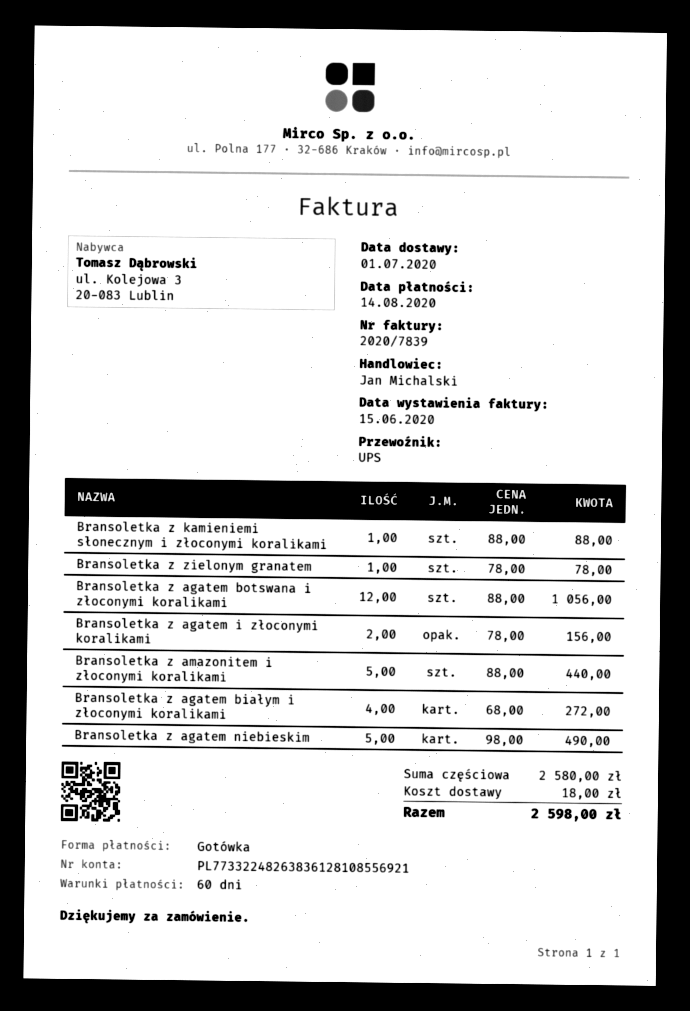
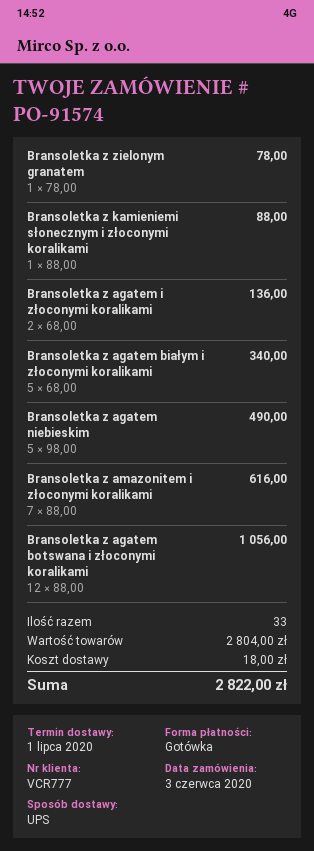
Bransoletka z agatem i złoconymi koralikami: 2 x 78.00 = 156.00 -> 2 x 68.00 = 136.00
Bransoletka z amazonitem i złoconymi koralikami: 5 x 88.00 = 440.00 -> 7 x 88.00 = 616.00
Bransoletka z agatem białym i złoconymi koralikami: 4 x 68.00 = 272.00 -> 5 x 68.00 = 340.00
subtotal: 2580.00 -> 2804.00
total: 2598.00 -> 2822.00

